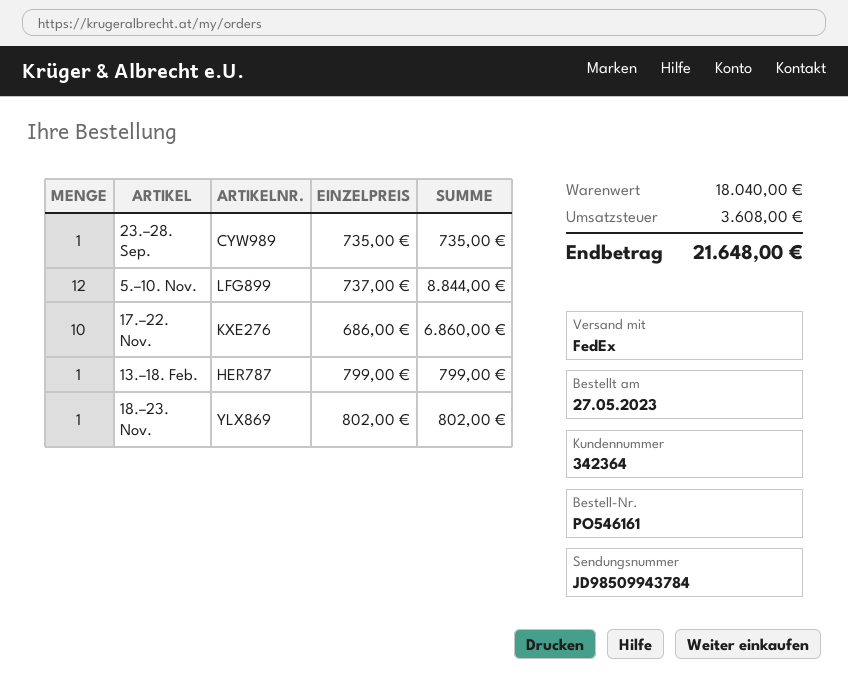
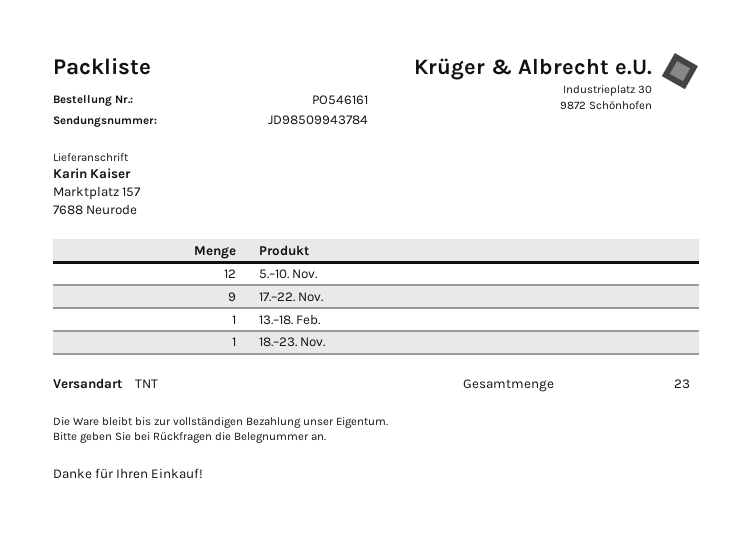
shipping method: FedEx -> TNT
23.–28. Sep.: 1 -> none
17.–22. Nov.: 10 -> 9

